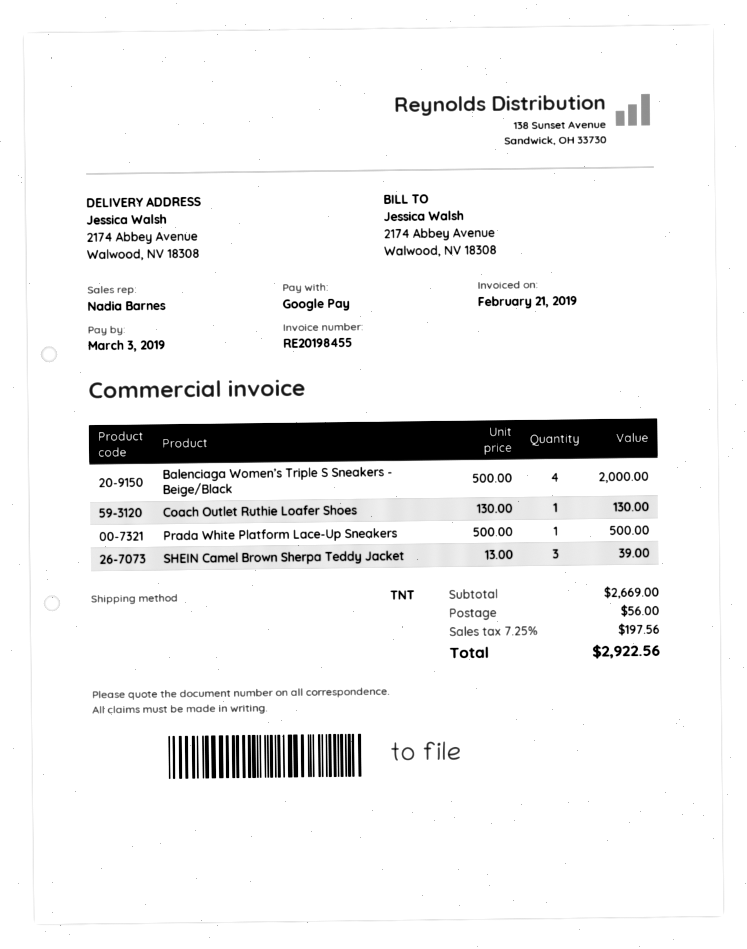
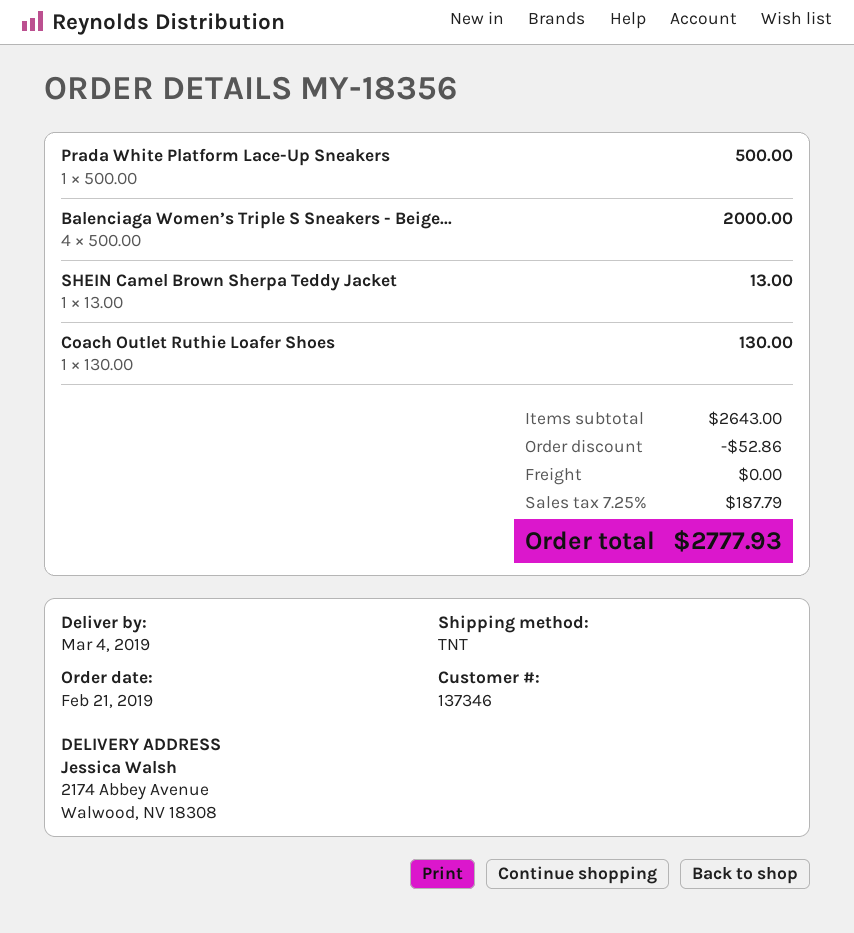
SHEIN Camel Brown Sherpa Teddy Jacket: 3 x 13.00 = 39.00 -> 1 x 13.00 = 13.00
subtotal: 2669.00 -> 2643.00
discount: none -> 52.86
shipping: 56.00 -> 0.00
tax: 7.25% = 197.56 -> 7.25% = 187.79
total: 2922.56 -> 2777.93

